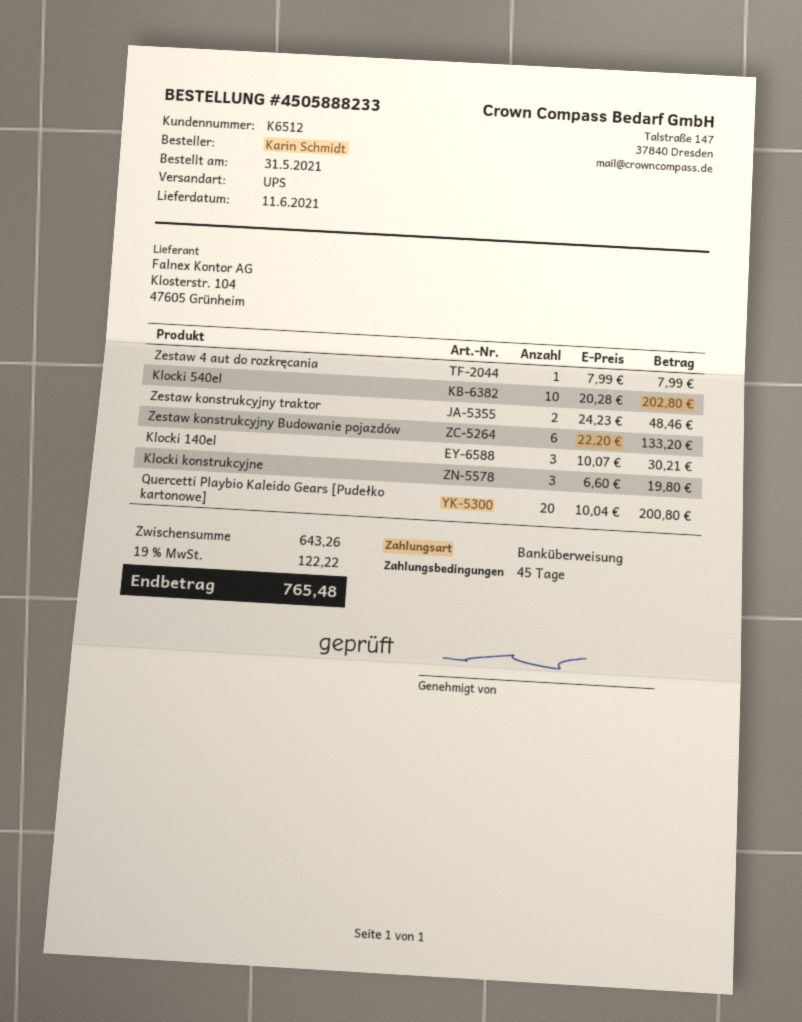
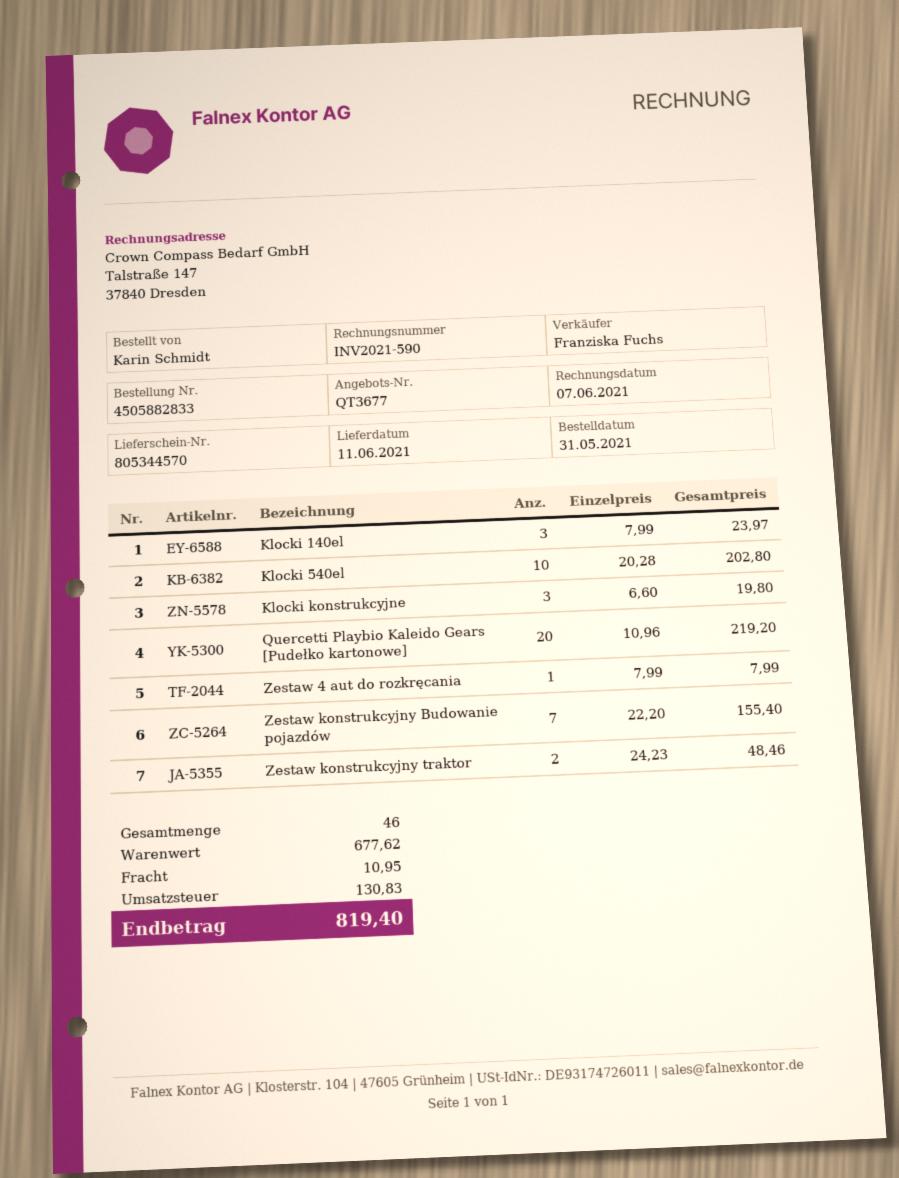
order number: 4505888233 -> 4505882833
Zestaw konstrukcyjny Budowanie pojazdów: 6 x 22.20 = 133.20 -> 7 x 22.20 = 155.40
Klocki 140el: 3 x 10.07 = 30.21 -> 3 x 7.99 = 23.97
Quercetti Playbio Kaleido Gears [Pudełko kartonowe]: 20 x 10.04 = 200.80 -> 20 x 10.96 = 219.20
subtotal: 643.26 -> 677.62
shipping: none -> 10.95
tax: 122.22 -> 130.83
total: 765.48 -> 819.40

